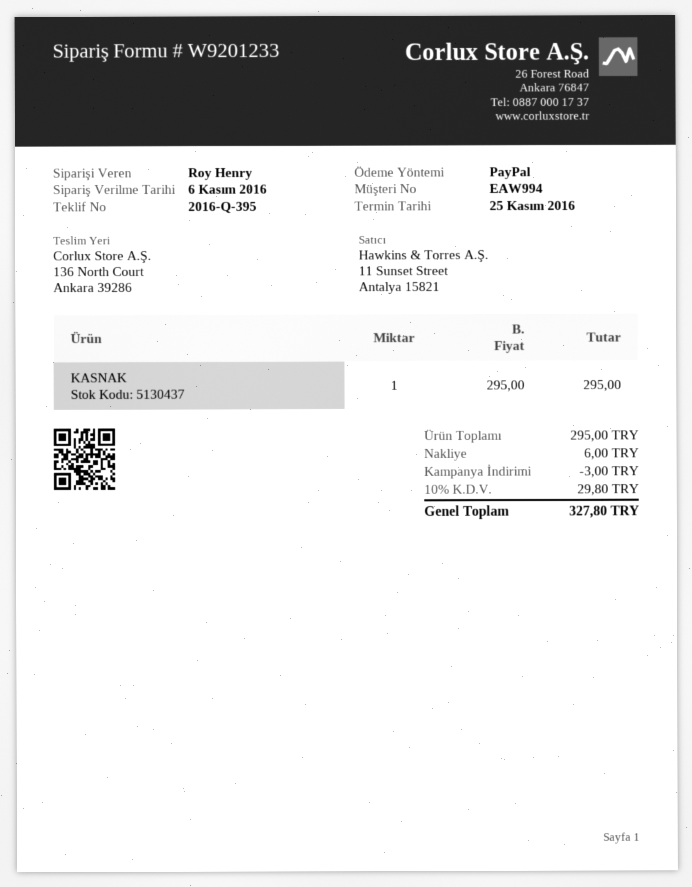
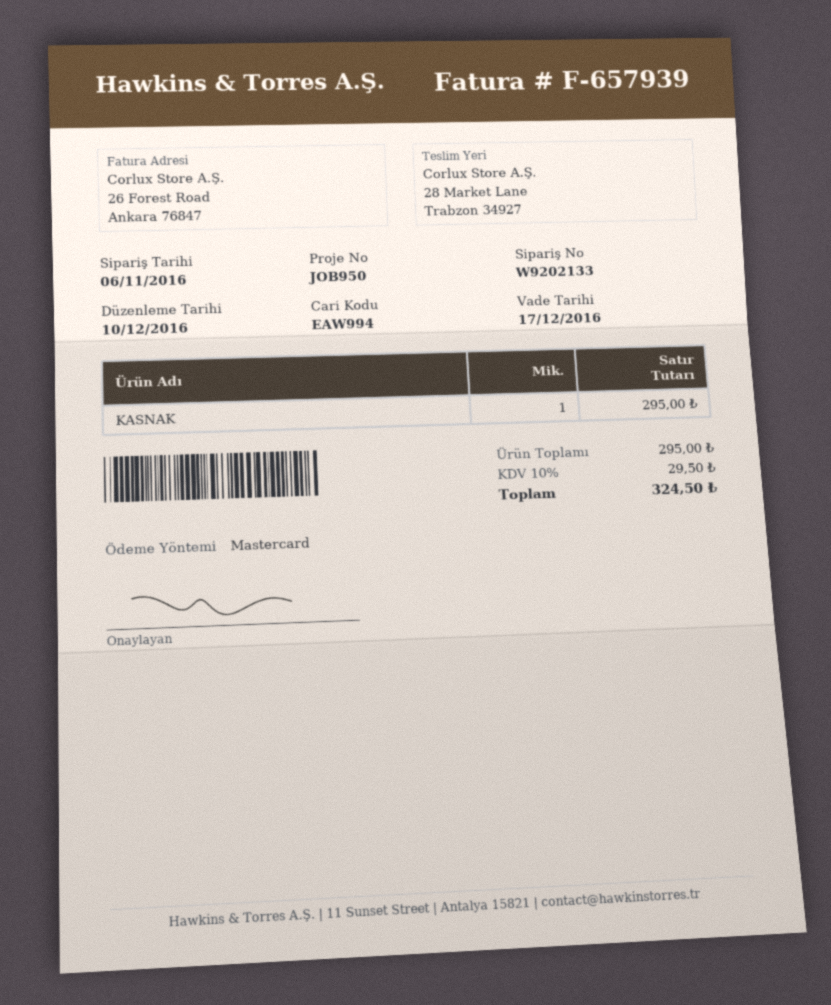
order number: W9201233 -> W9202133
payment method: PayPal -> Mastercard
ship to: 136 North Court, Ankara 39286 -> 28 Market Lane, Trabzon 34927
discount: 3.00 -> none
shipping: 6.00 -> none
tax: 10% = 29.80 -> 10% = 29.50
total: 327.80 -> 324.50

